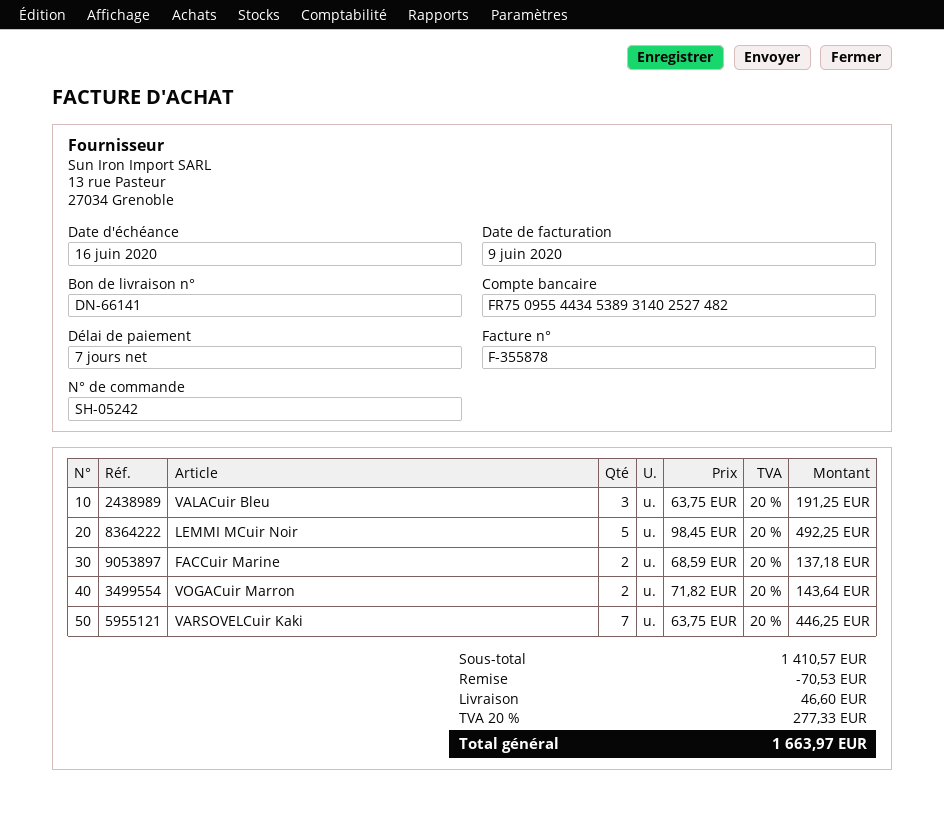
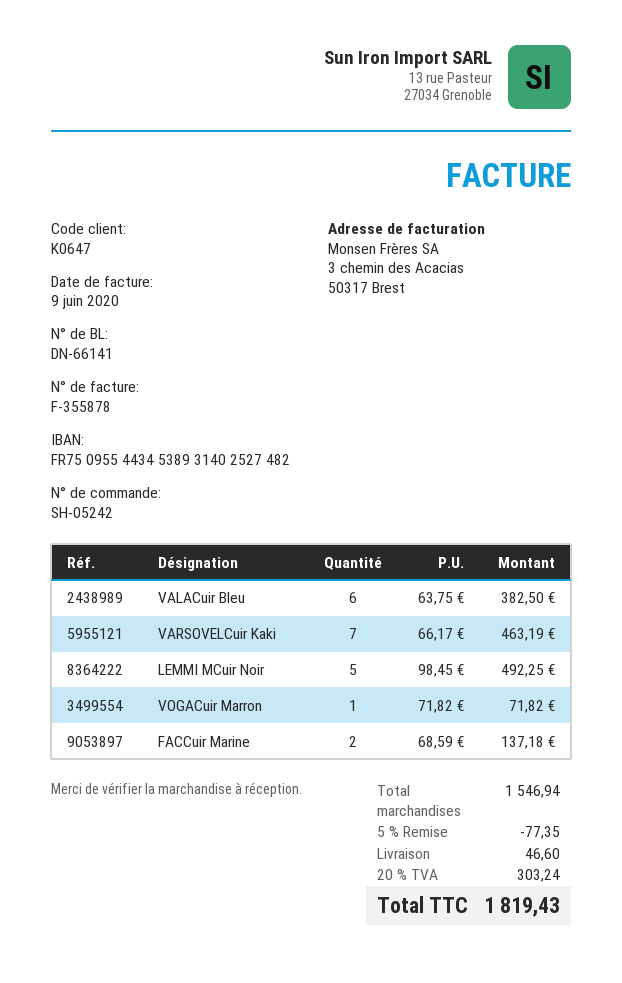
VALACuir Bleu: 3 x 63.75 = 191.25 -> 6 x 63.75 = 382.50
VOGACuir Marron: 2 x 71.82 = 143.64 -> 1 x 71.82 = 71.82
VARSOVELCuir Kaki: 7 x 63.75 = 446.25 -> 7 x 66.17 = 463.19
subtotal: 1410.57 -> 1546.94
discount: 70.53 -> 77.35
tax: 20% = 277.33 -> 20% = 303.24
total: 1663.97 -> 1819.43

